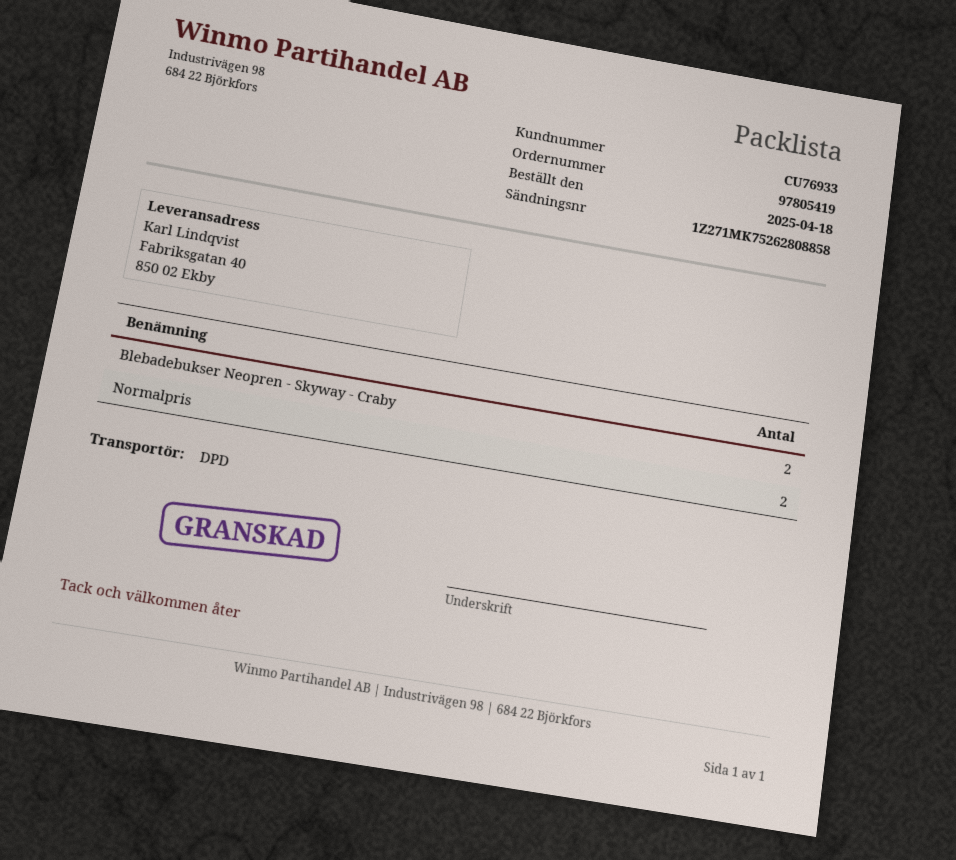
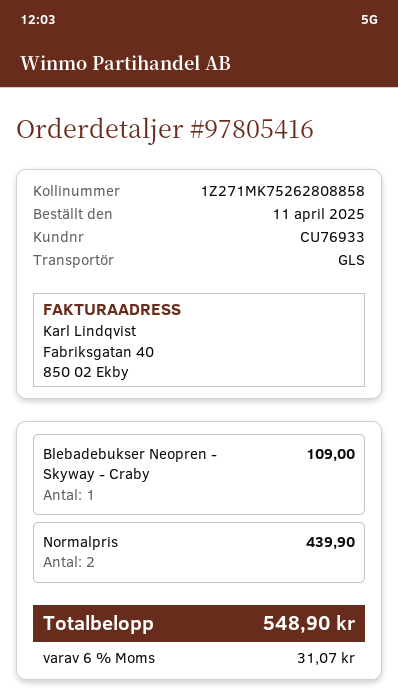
order number: 97805419 -> 97805416
order date: 2025-04-18 -> 2025-04-11
shipping method: DPD -> GLS
Blebadebukser Neopren - Skyway - Craby: 2 -> 1

